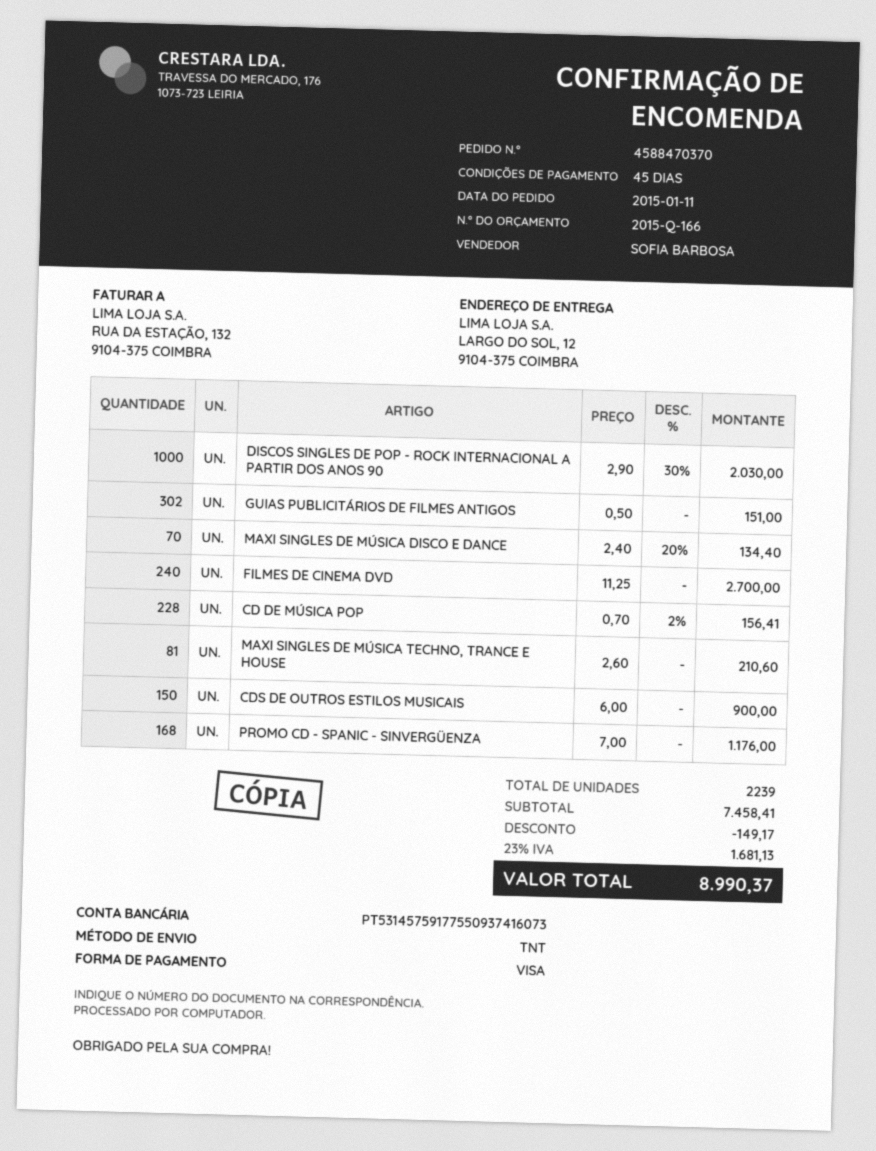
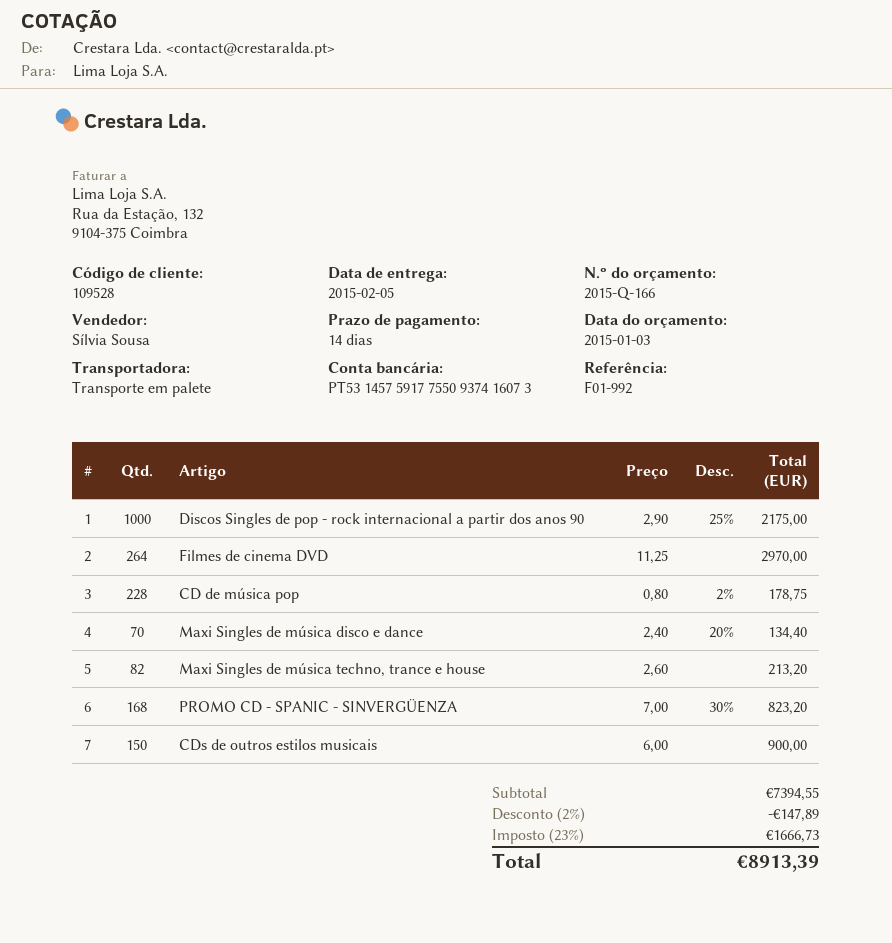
payment terms: 45 days -> 14 days
sales rep: SOFIA BARBOSA -> Sílvia Sousa
shipping method: TNT -> pallet freight
DISCOS SINGLES DE POP - ROCK INTERNACIONAL A PARTIR DOS ANOS 90: 1000 x 2.90 - 30% = 2030.00 -> 1000 x 2.90 - 25% = 2175.00
GUIAS PUBLICITÁRIOS DE FILMES ANTIGOS: 302 x 0.50 = 151.00 -> none
FILMES DE CINEMA DVD: 240 x 11.25 = 2700.00 -> 264 x 11.25 = 2970.00
CD DE MÚSICA POP: 228 x 0.70 - 2% = 156.41 -> 228 x 0.80 - 2% = 178.75
MAXI SINGLES DE MÚSICA TECHNO, TRANCE E HOUSE: 81 x 2.60 = 210.60 -> 82 x 2.60 = 213.20
PROMO CD - SPANIC - SINVERGÜENZA: 168 x 7.00 = 1176.00 -> 168 x 7.00 - 30% = 823.20
subtotal: 7458.41 -> 7394.55
discount: 149.17 -> 147.89
tax: 23% = 1681.13 -> 23% = 1666.73
total: 8990.37 -> 8913.39

